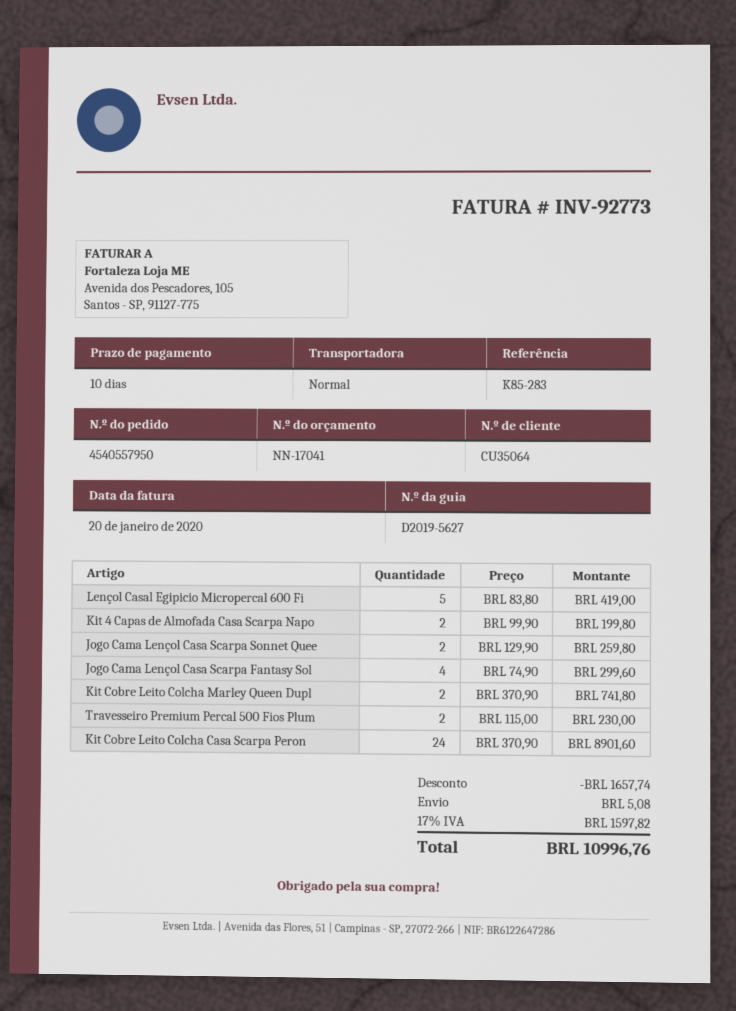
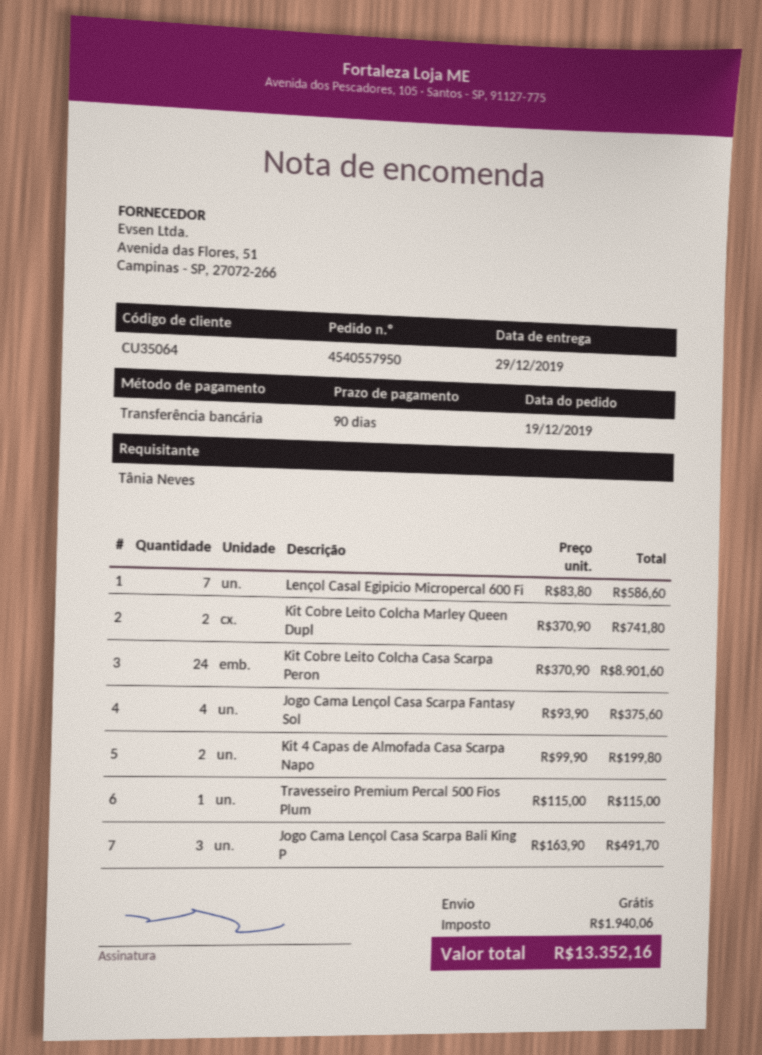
payment terms: 10 days -> 90 days
Lençol Casal Egipicio Micropercal 600 Fi: 5 x 83.80 = 419.00 -> 7 x 83.80 = 586.60
Jogo Cama Lençol Casa Scarpa Sonnet Quee: 2 x 129.90 = 259.80 -> none
Jogo Cama Lençol Casa Scarpa Fantasy Sol: 4 x 74.90 = 299.60 -> 4 x 93.90 = 375.60
Travesseiro Premium Percal 500 Fios Plum: 2 x 115.00 = 230.00 -> 1 x 115.00 = 115.00
Jogo Cama Lençol Casa Scarpa Bali King P: none -> 3 x 163.90 = 491.70
discount: 1657.74 -> none
shipping: 5.08 -> 0.00
tax: 1597.82 -> 1940.06
total: 10996.76 -> 13352.16

